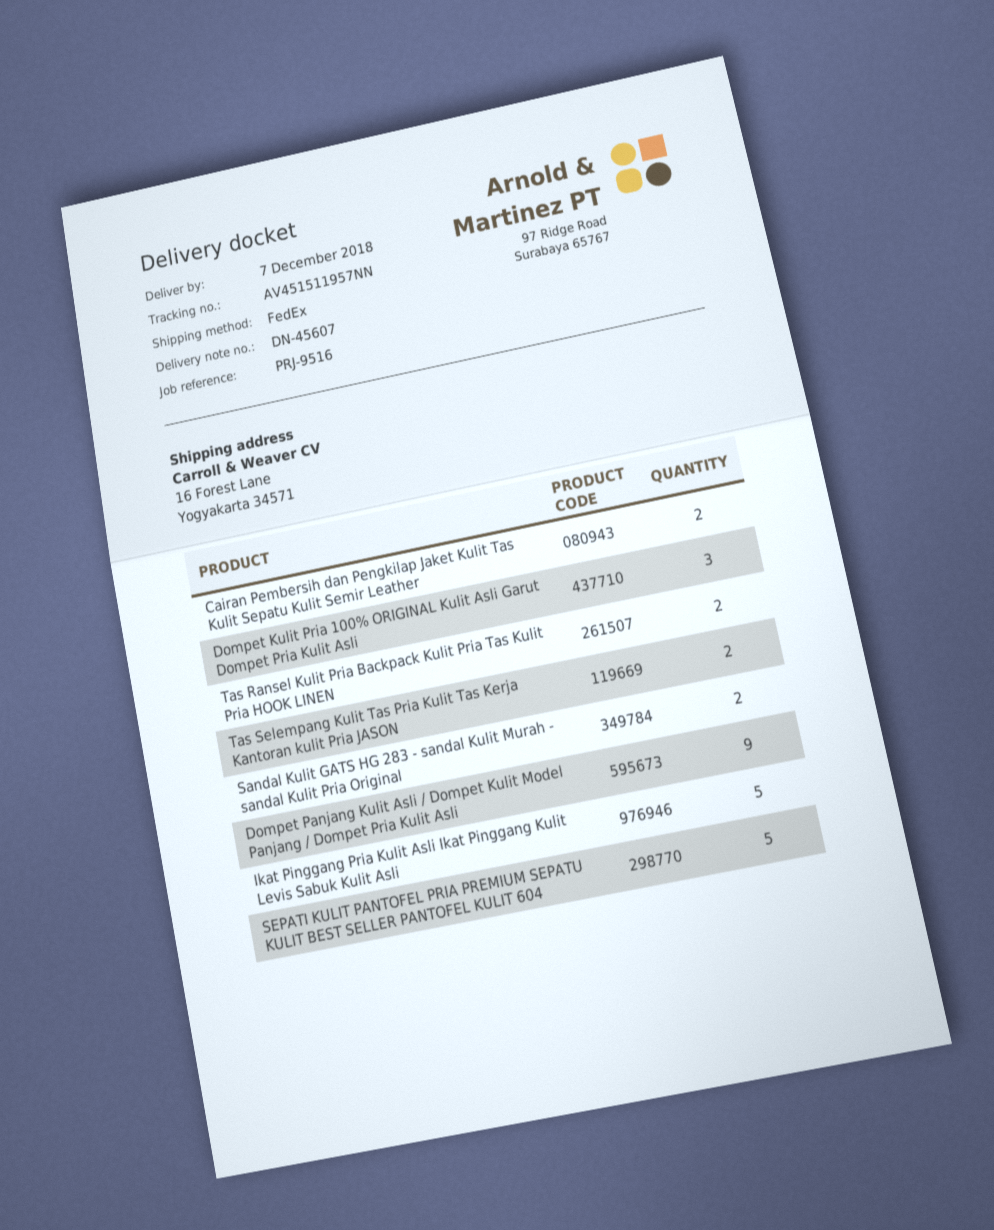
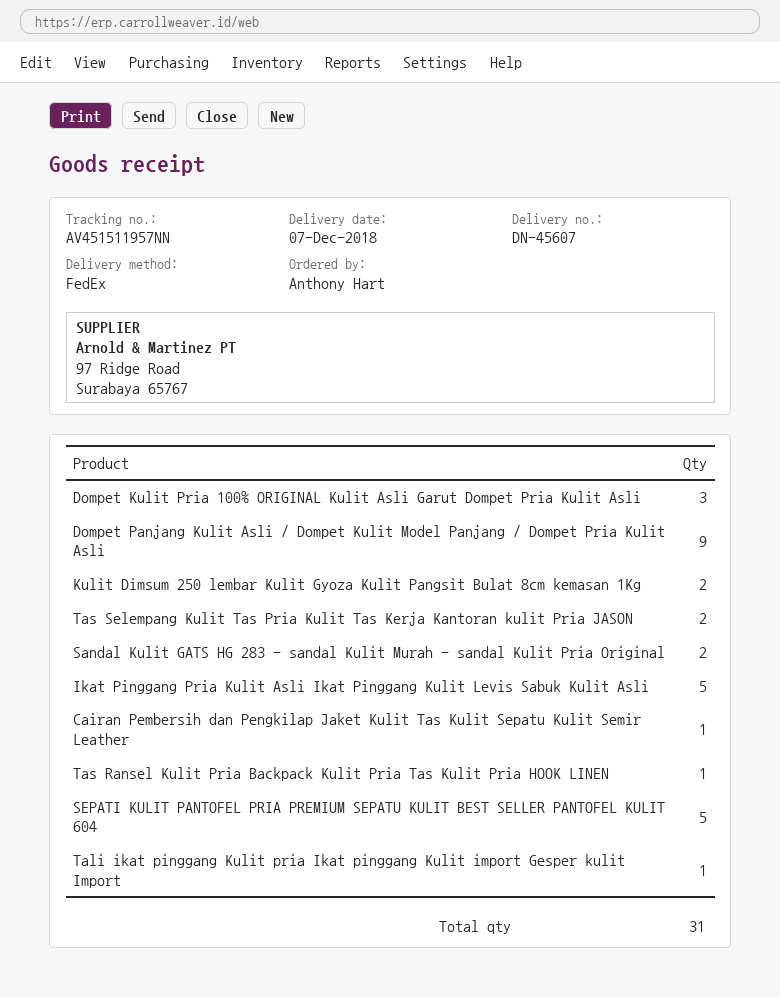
Cairan Pembersih dan Pengkilap Jaket Kulit Tas Kulit Sepatu Kulit Semir Leather: 2 -> 1
Tas Ransel Kulit Pria Backpack Kulit Pria Tas Kulit Pria HOOK LINEN: 2 -> 1
Kulit Dimsum 250 lembar Kulit Gyoza Kulit Pangsit Bulat 8cm kemasan 1Kg: none -> 2
Tali ikat pinggang Kulit pria Ikat pinggang Kulit import Gesper kulit Import: none -> 1

